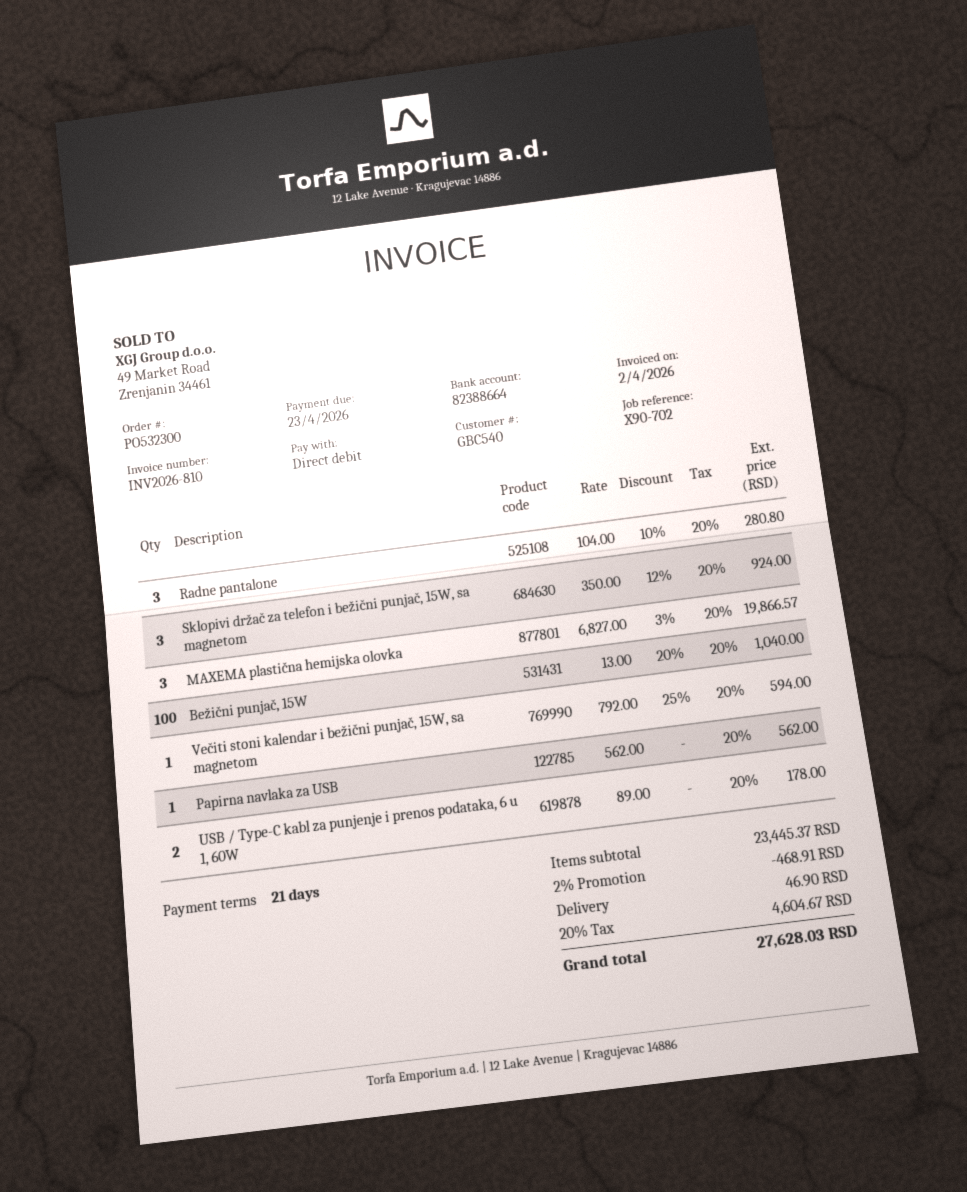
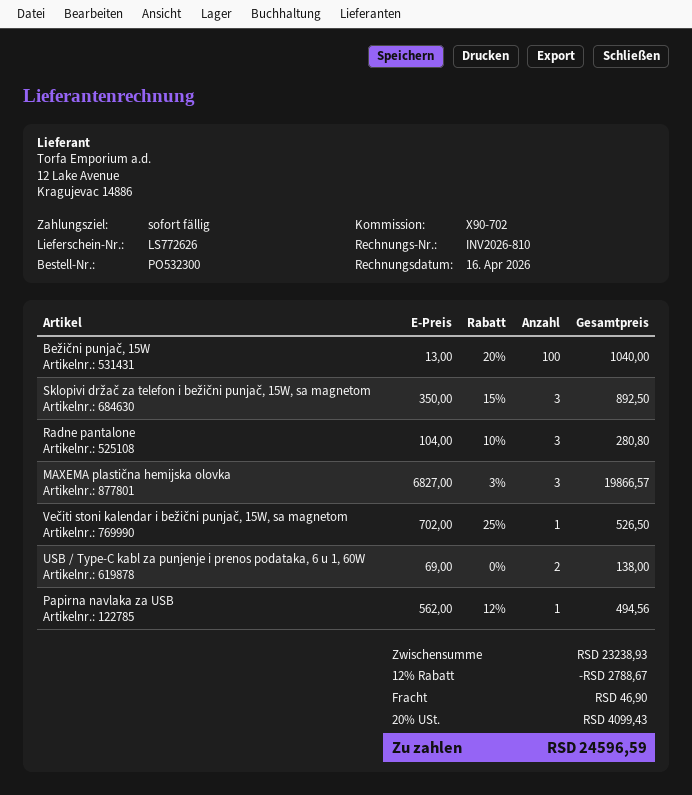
invoice date: 2026-04-02 -> 2026-04-16
payment terms: 21 days -> on receipt
Sklopivi držač za telefon i bežični punjač, 15W, sa magnetom: 3 x 350.00 - 12% = 924.00 -> 3 x 350.00 - 15% = 892.50
Večiti stoni kalendar i bežični punjač, 15W, sa magnetom: 1 x 792.00 - 25% = 594.00 -> 1 x 702.00 - 25% = 526.50
Papirna navlaka za USB: 1 x 562.00 = 562.00 -> 1 x 562.00 - 12% = 494.56
USB / Type-C kabl za punjenje i prenos podataka, 6 u 1, 60W: 2 x 89.00 = 178.00 -> 2 x 69.00 = 138.00
subtotal: 23445.37 -> 23238.93
discount: 2% = 468.91 -> 12% = 2788.67
tax: 20% = 4604.67 -> 20% = 4099.43
total: 27628.03 -> 24596.59

